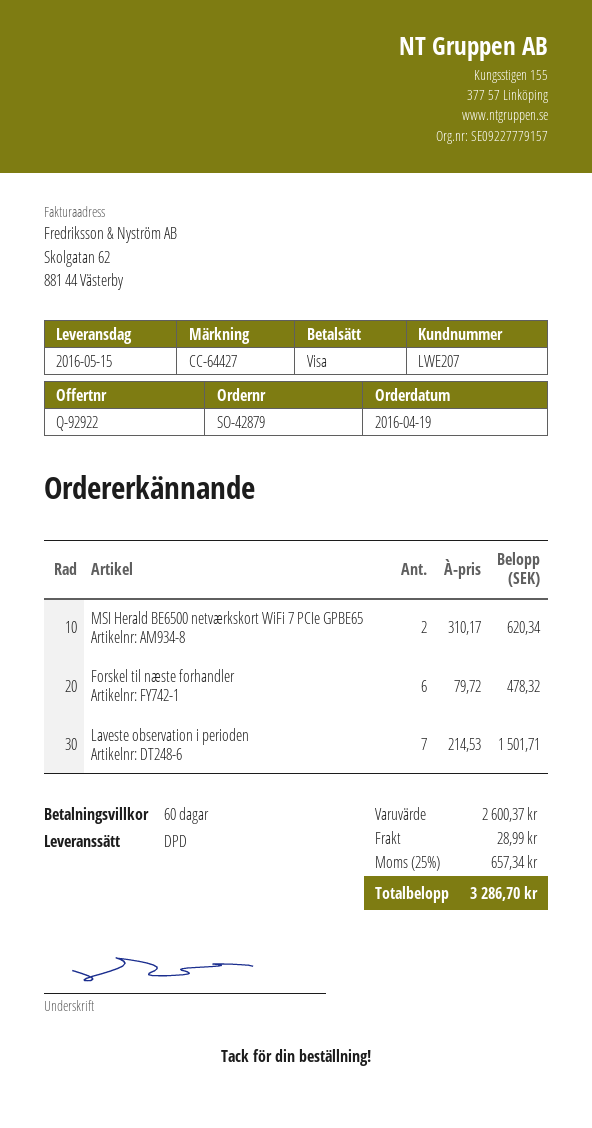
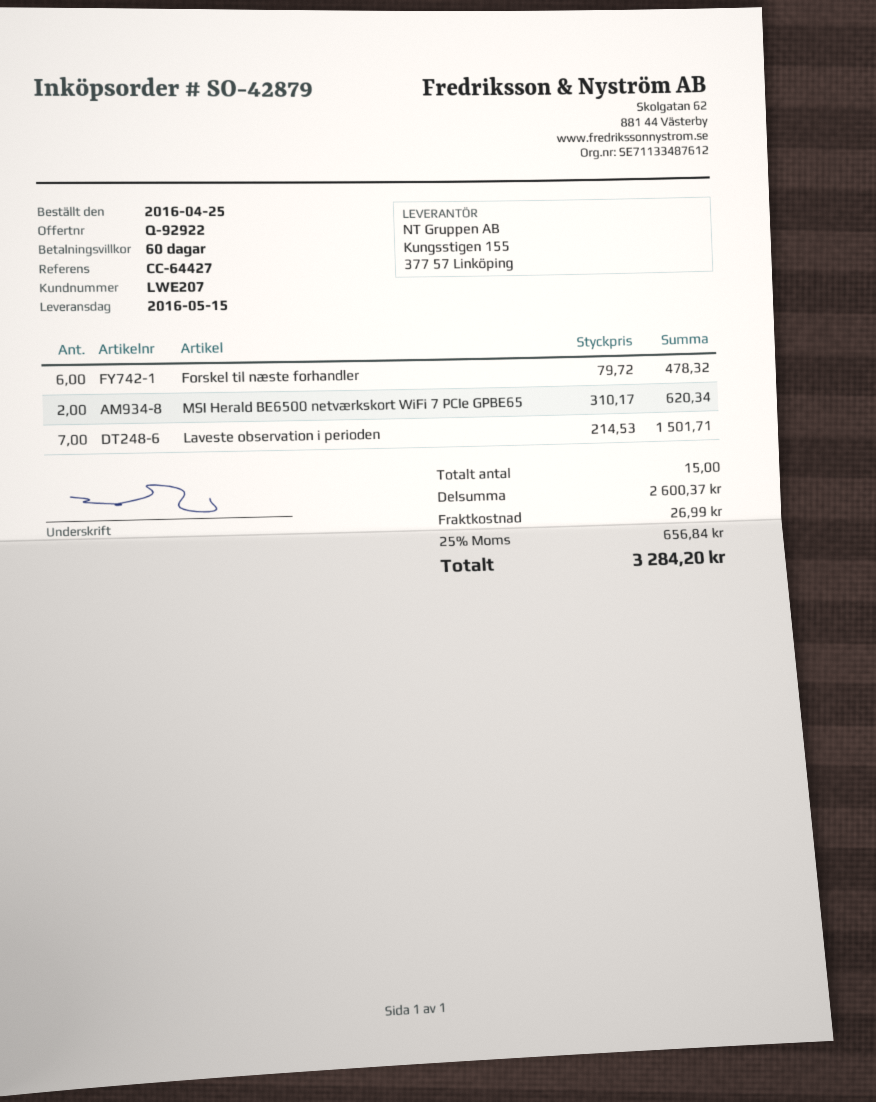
order date: 2016-04-19 -> 2016-04-25
shipping: 28.99 -> 26.99
tax: 25% = 657.34 -> 25% = 656.84
total: 3286.70 -> 3284.20

